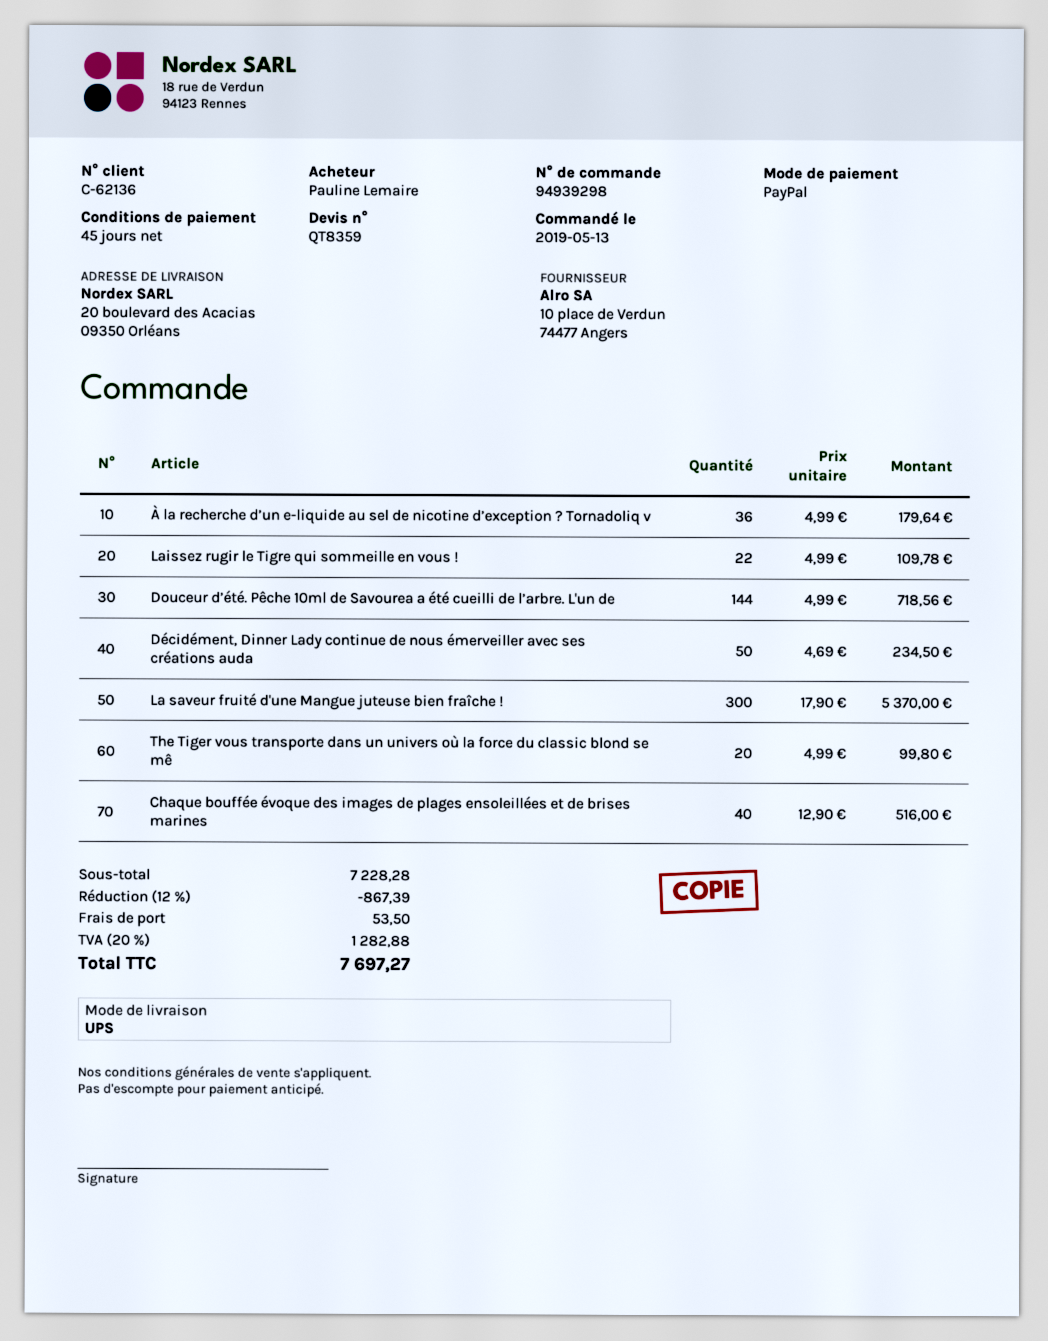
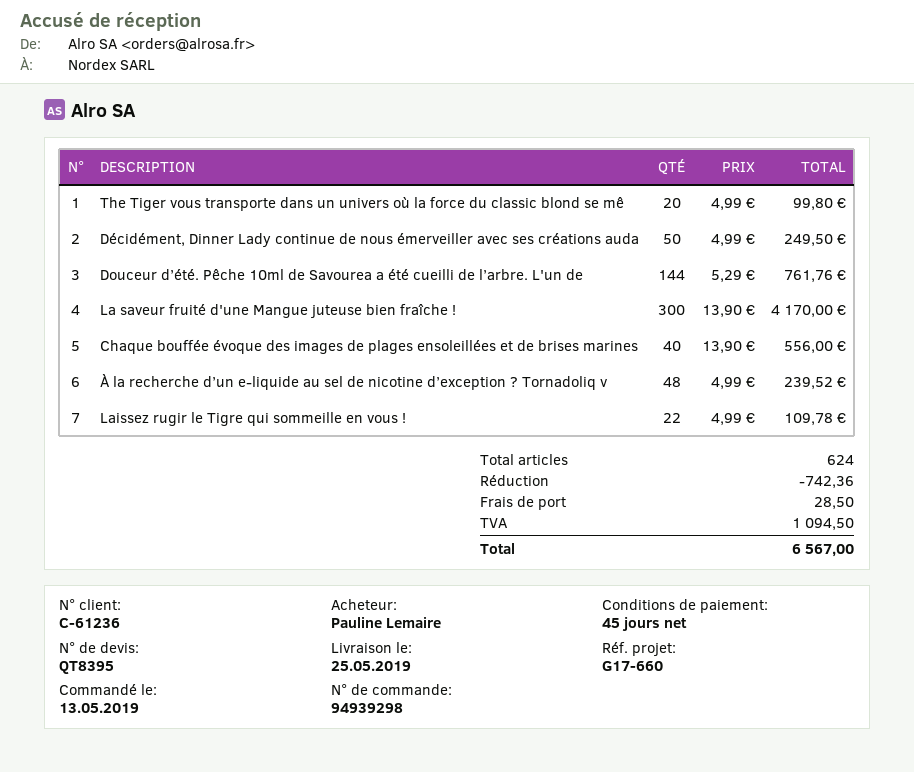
quote number: QT8359 -> QT8395
customer number: C-62136 -> C-61236
À la recherche d’un e-liquide au sel de nicotine d’exception ? Tornadoliq v: 36 x 4.99 = 179.64 -> 48 x 4.99 = 239.52
Douceur d’été. Pêche 10ml de Savourea a été cueilli de l’arbre. L'un de: 144 x 4.99 = 718.56 -> 144 x 5.29 = 761.76
Décidément, Dinner Lady continue de nous émerveiller avec ses créations auda: 50 x 4.69 = 234.50 -> 50 x 4.99 = 249.50
La saveur fruité d'une Mangue juteuse bien fraîche !: 300 x 17.90 = 5370.00 -> 300 x 13.90 = 4170.00
Chaque bouffée évoque des images de plages ensoleillées et de brises marines: 40 x 12.90 = 516.00 -> 40 x 13.90 = 556.00
discount: 867.39 -> 742.36
shipping: 53.50 -> 28.50
tax: 1282.88 -> 1094.50
total: 7697.27 -> 6567.00

